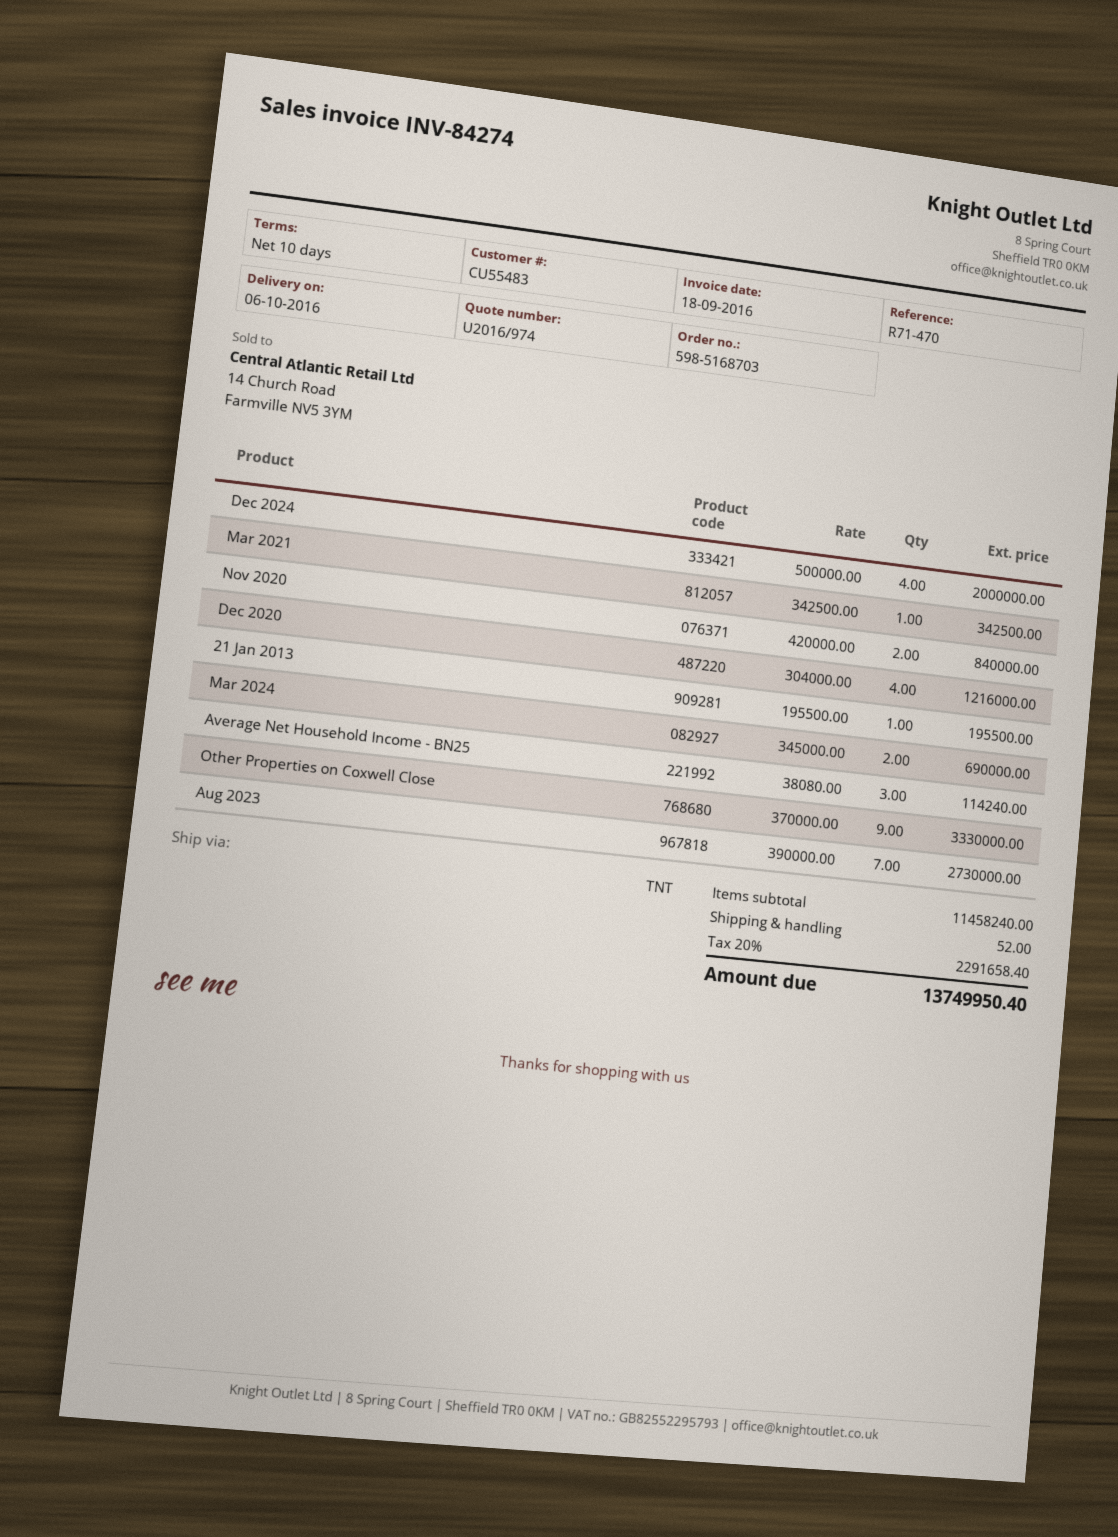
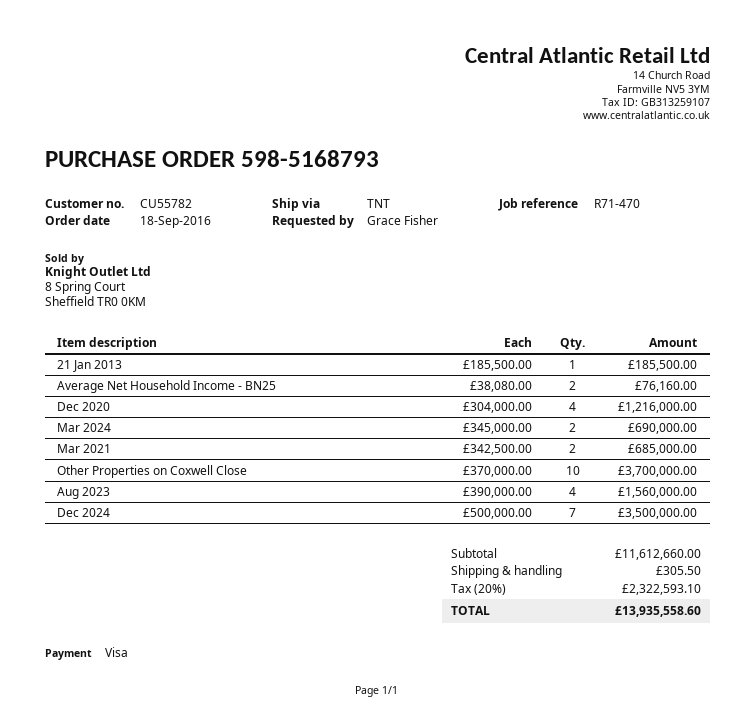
order number: 598-5168703 -> 598-5168793
customer number: CU55483 -> CU55782
Dec 2024: 4 x 500000.00 = 2000000.00 -> 7 x 500000.00 = 3500000.00
Mar 2021: 1 x 342500.00 = 342500.00 -> 2 x 342500.00 = 685000.00
Nov 2020: 2 x 420000.00 = 840000.00 -> none
21 Jan 2013: 1 x 195500.00 = 195500.00 -> 1 x 185500.00 = 185500.00
Average Net Household Income - BN25: 3 x 38080.00 = 114240.00 -> 2 x 38080.00 = 76160.00
Other Properties on Coxwell Close: 9 x 370000.00 = 3330000.00 -> 10 x 370000.00 = 3700000.00
Aug 2023: 7 x 390000.00 = 2730000.00 -> 4 x 390000.00 = 1560000.00
subtotal: 11458240.00 -> 11612660.00
shipping: 52.00 -> 305.50
tax: 20% = 2291658.40 -> 20% = 2322593.10
total: 13749950.40 -> 13935558.60

